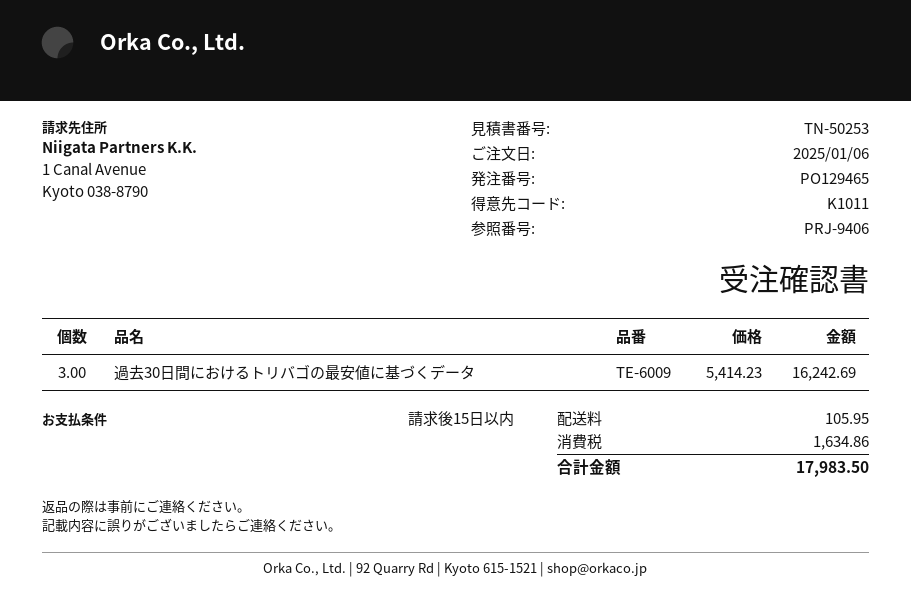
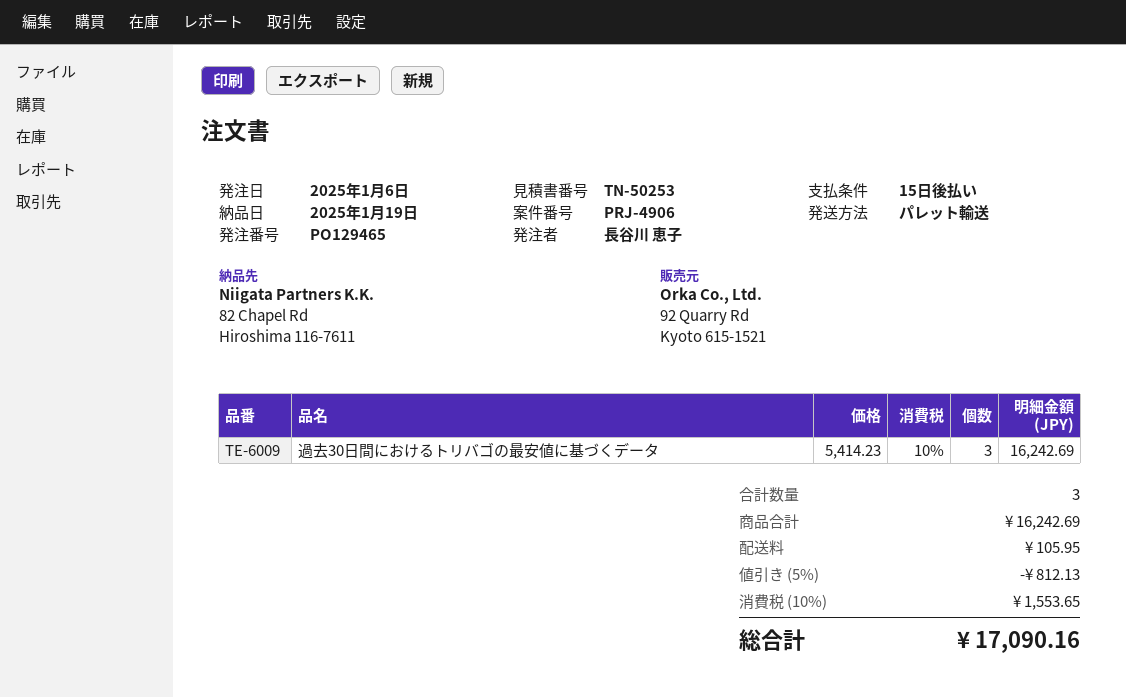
reference: PRJ-9406 -> PRJ-4906
discount: none -> 5% = 812.13
tax: 1634.86 -> 1553.65
total: 17983.50 -> 17090.16

